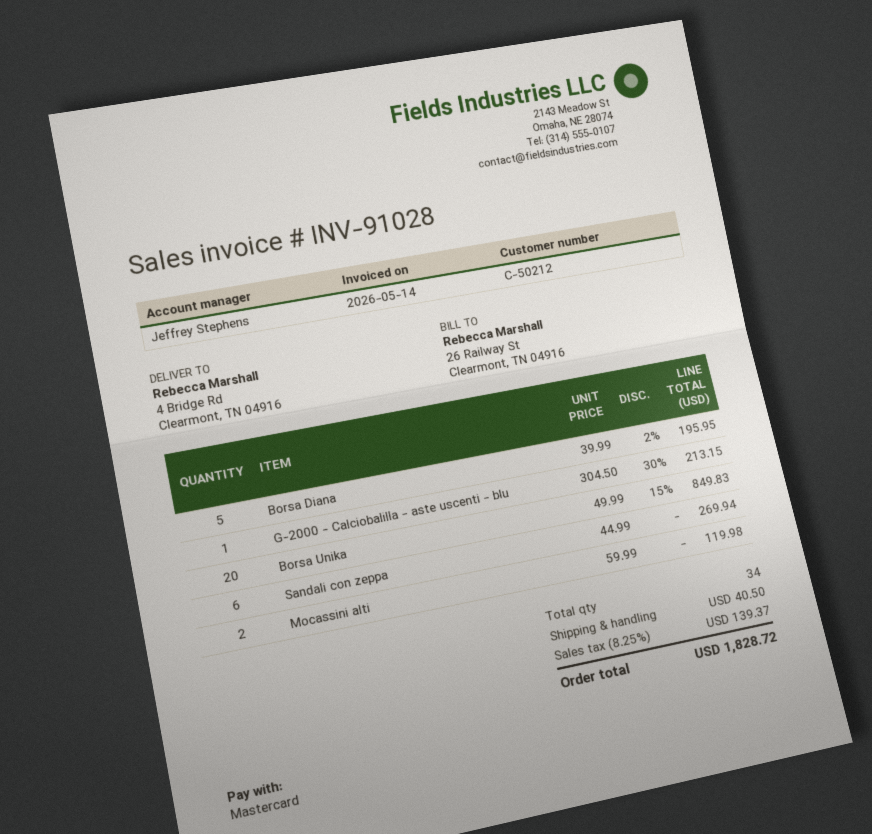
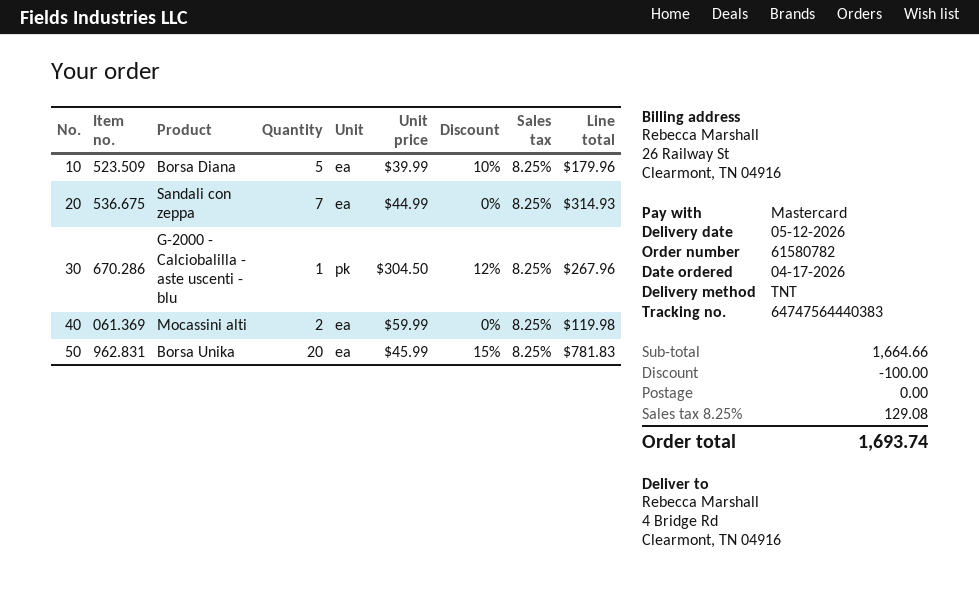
Borsa Diana: 5 x 39.99 - 2% = 195.95 -> 5 x 39.99 - 10% = 179.96
G-2000 - Calciobalilla - aste uscenti - blu: 1 x 304.50 - 30% = 213.15 -> 1 x 304.50 - 12% = 267.96
Borsa Unika: 20 x 49.99 - 15% = 849.83 -> 20 x 45.99 - 15% = 781.83
Sandali con zeppa: 6 x 44.99 = 269.94 -> 7 x 44.99 = 314.93
discount: none -> 100.00
shipping: 40.50 -> 0.00
tax: 8.25% = 139.37 -> 8.25% = 129.08
total: 1828.72 -> 1693.74

